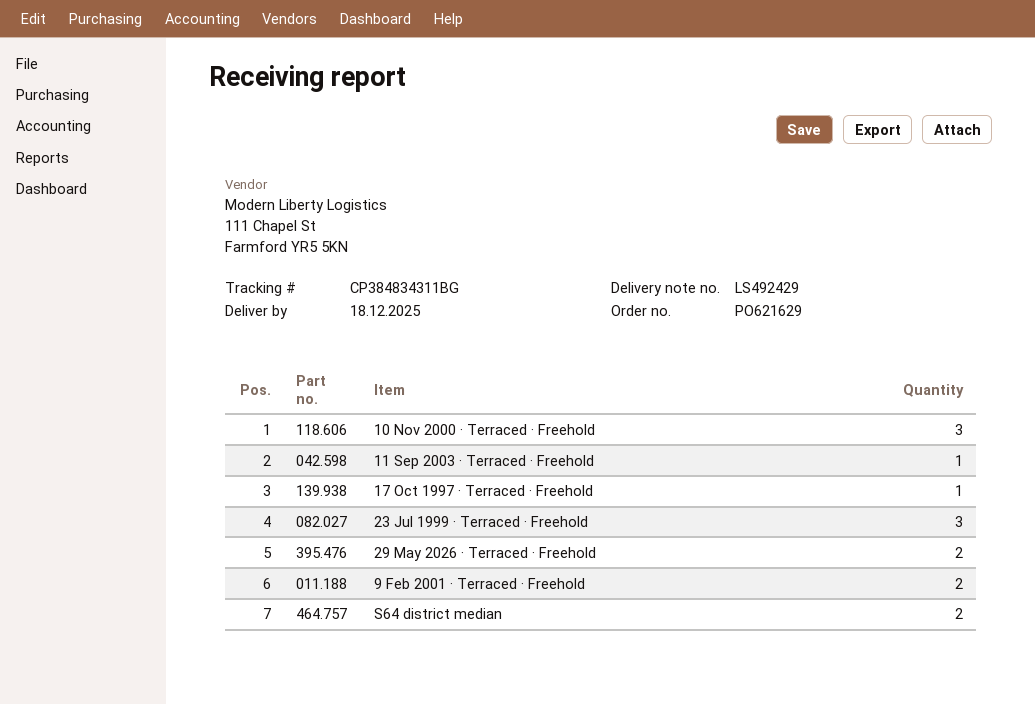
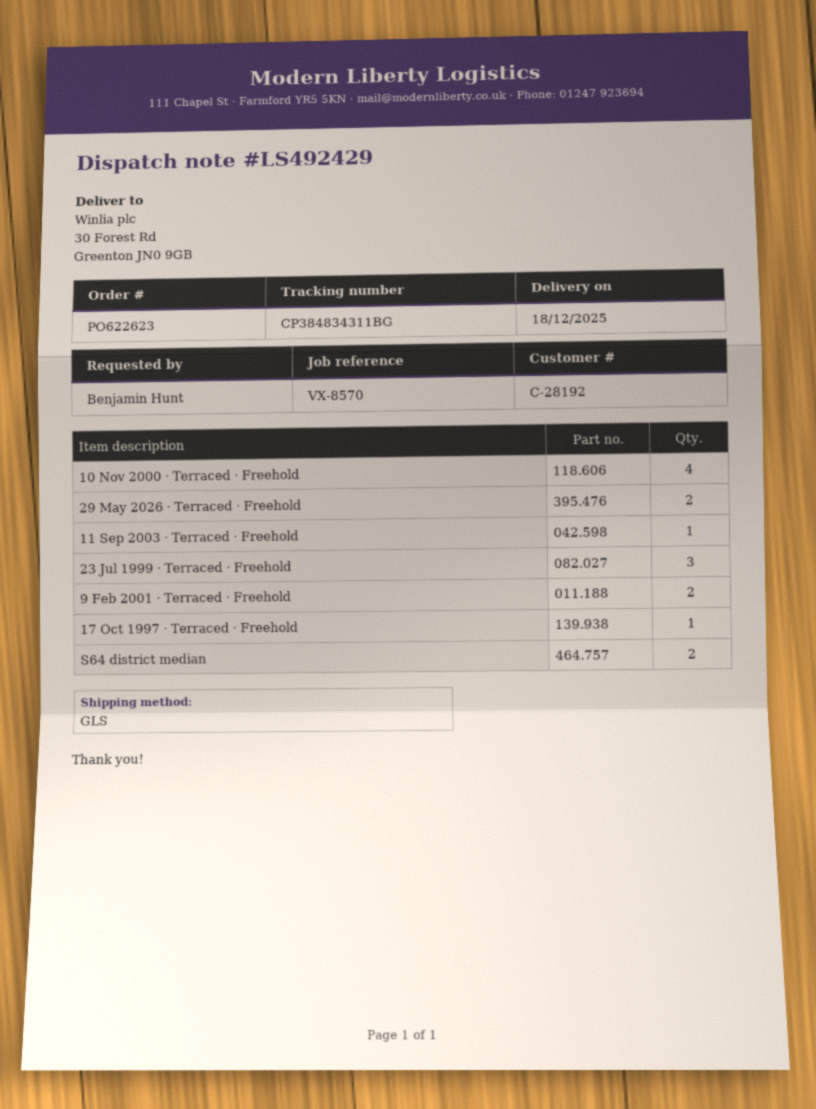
order number: PO621629 -> PO622623
10 Nov 2000 · Terraced · Freehold: 3 -> 4

